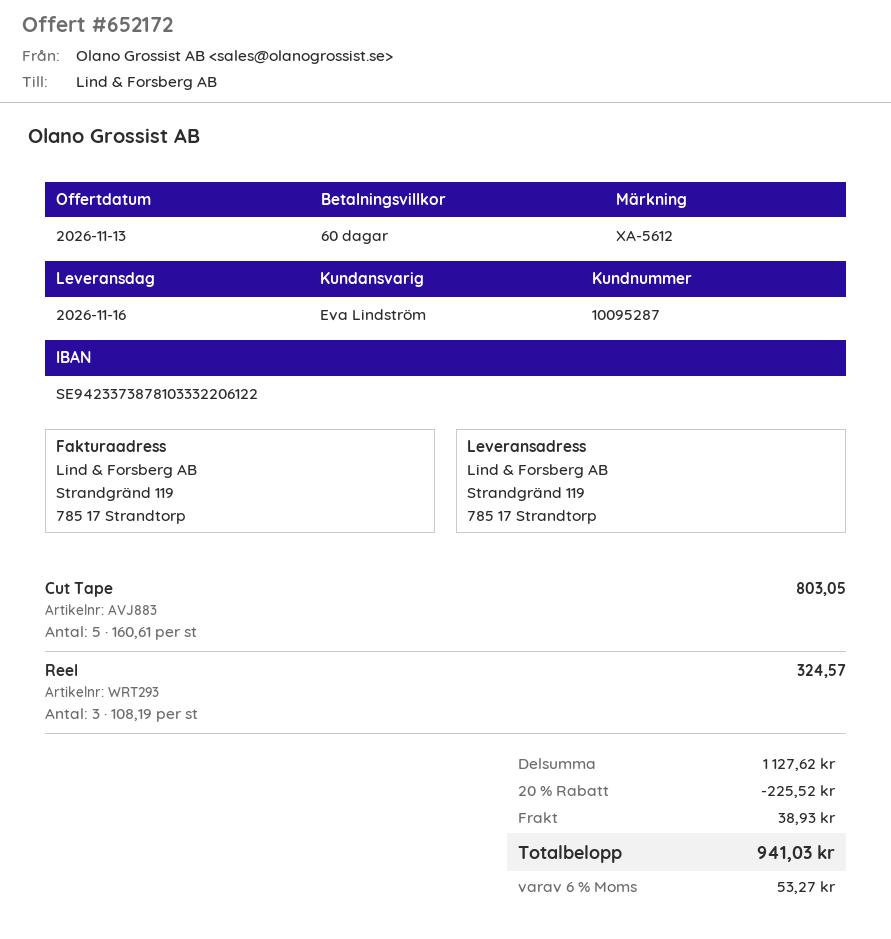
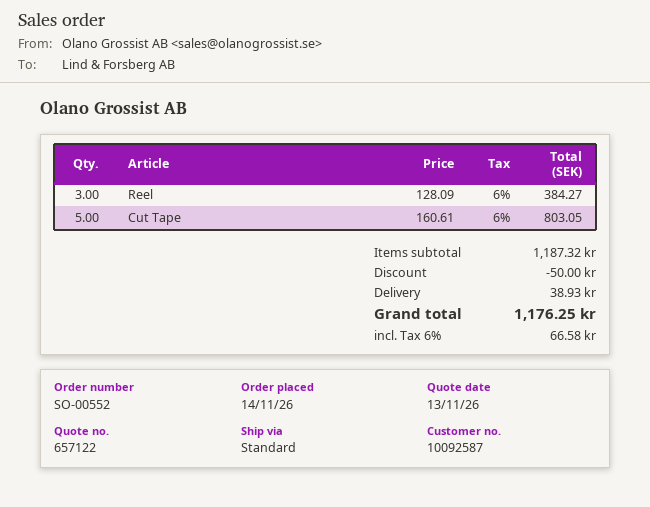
quote number: 652172 -> 657122
customer number: 10095287 -> 10092587
Reel: 3 x 108.19 = 324.57 -> 3 x 128.09 = 384.27
subtotal: 1127.62 -> 1187.32
discount: 225.52 -> 50.00
tax: 6% = 53.27 -> 6% = 66.58
total: 941.03 -> 1176.25

